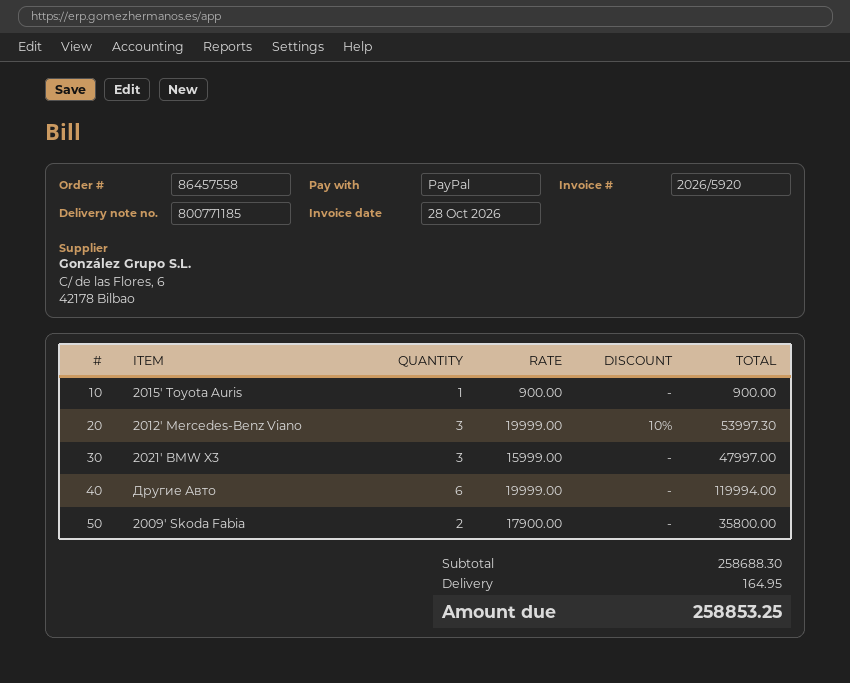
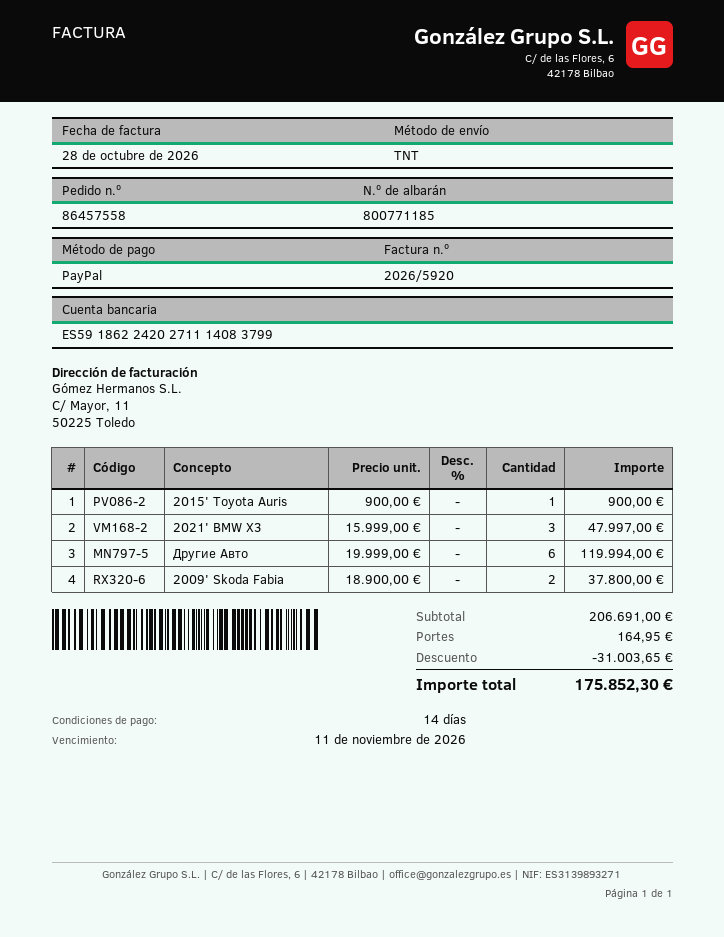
2012' Mercedes-Benz Viano: 3 x 19999.00 - 10% = 53997.30 -> none
2009' Skoda Fabia: 2 x 17900.00 = 35800.00 -> 2 x 18900.00 = 37800.00
subtotal: 258688.30 -> 206691.00
discount: none -> 31003.65
total: 258853.25 -> 175852.30

